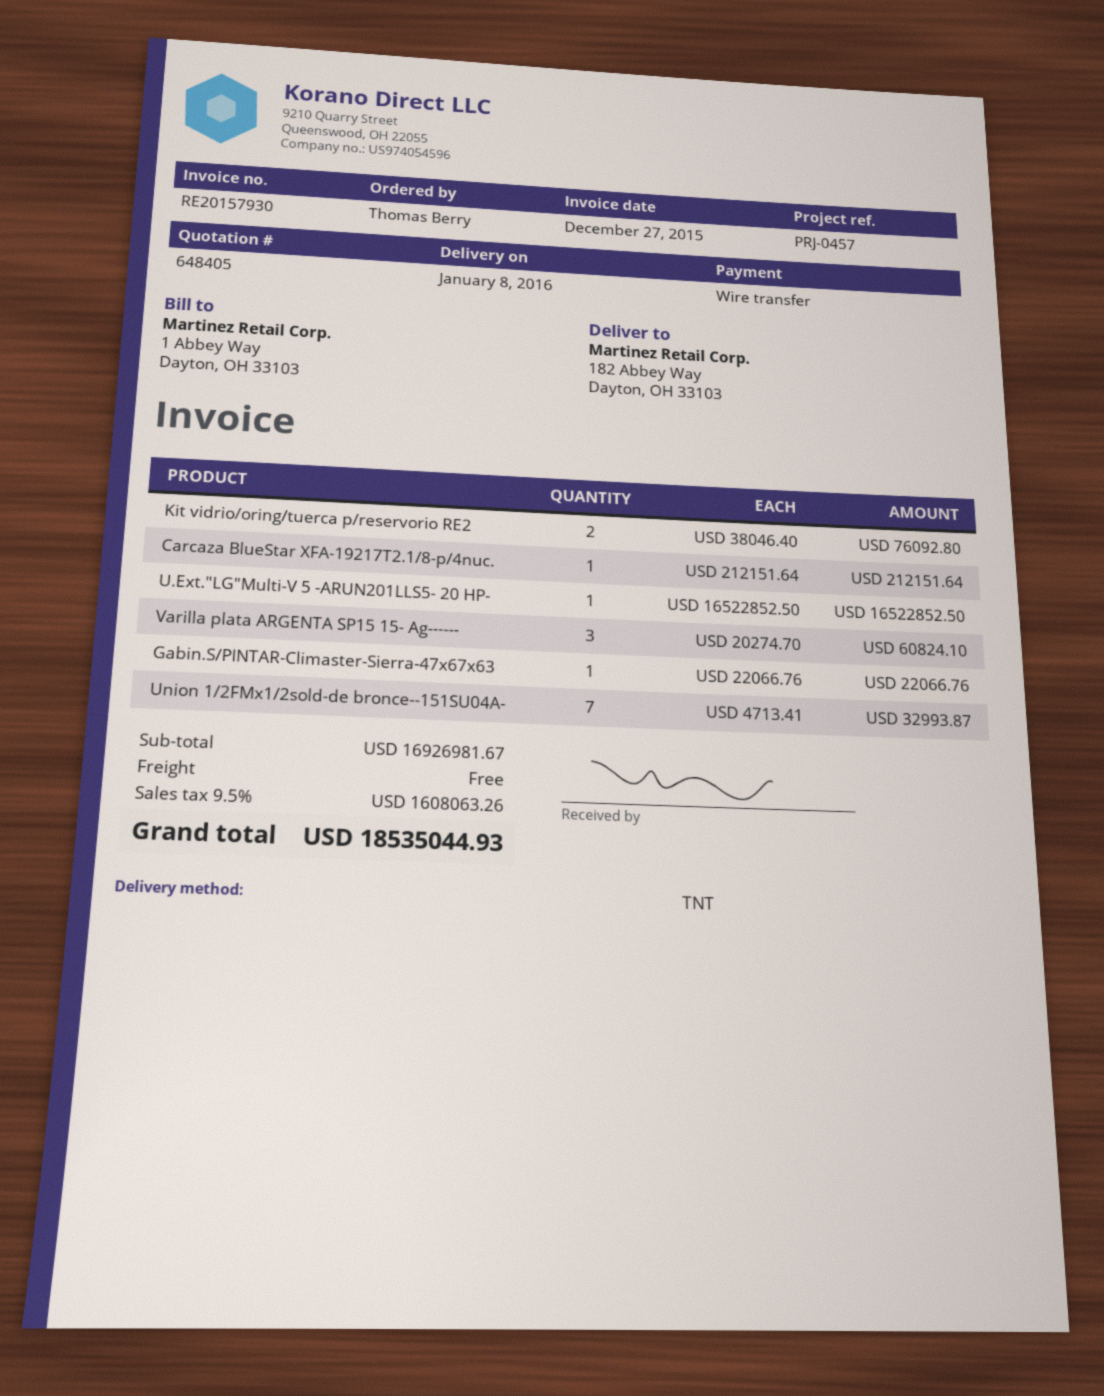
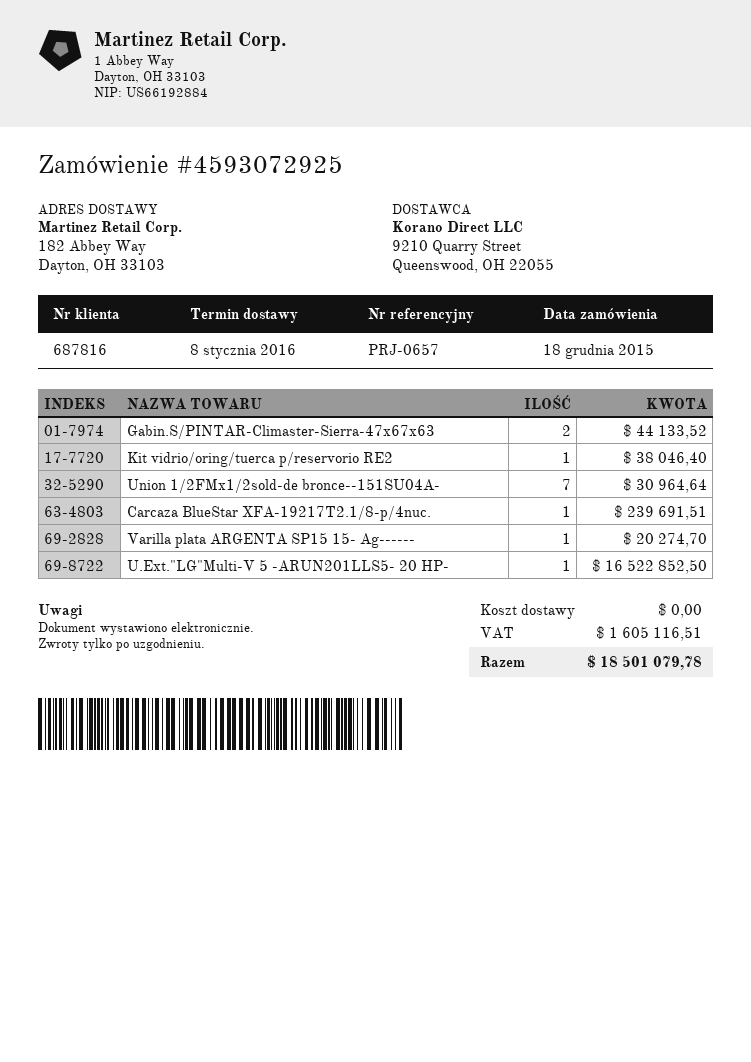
reference: PRJ-0457 -> PRJ-0657
Kit vidrio/oring/tuerca p/reservorio RE2: 2 for 76092.80 -> 1 for 38046.40
Carcaza BlueStar XFA-19217T2.1/8-p/4nuc.: 1 for 212151.64 -> 1 for 239691.51
Varilla plata ARGENTA SP15 15- Ag------: 3 for 60824.10 -> 1 for 20274.70
Gabin.S/PINTAR-Climaster-Sierra-47x67x63: 1 for 22066.76 -> 2 for 44133.52
Union 1/2FMx1/2sold-de bronce--151SU04A-: 7 for 32993.87 -> 7 for 30964.64
tax: 1608063.26 -> 1605116.51
total: 18535044.93 -> 18501079.78

